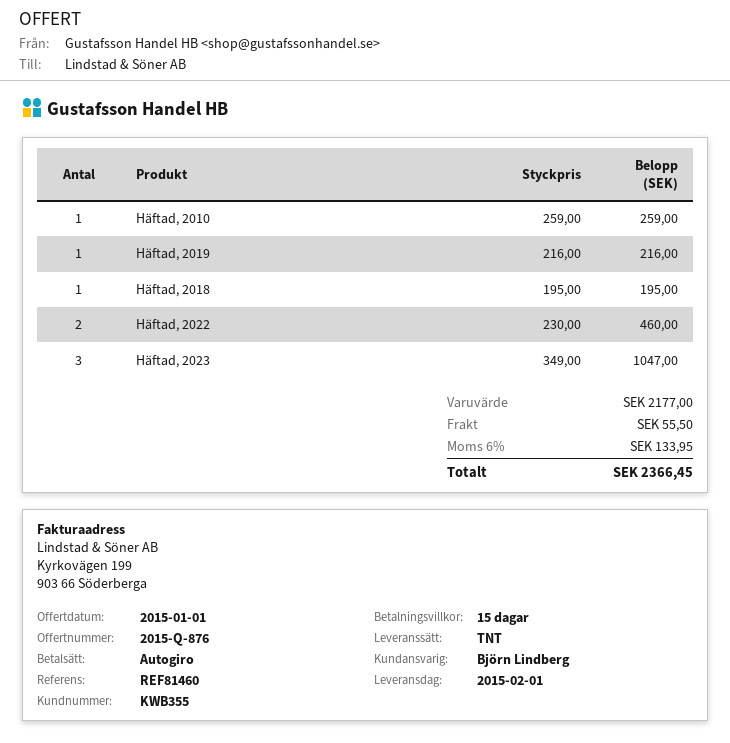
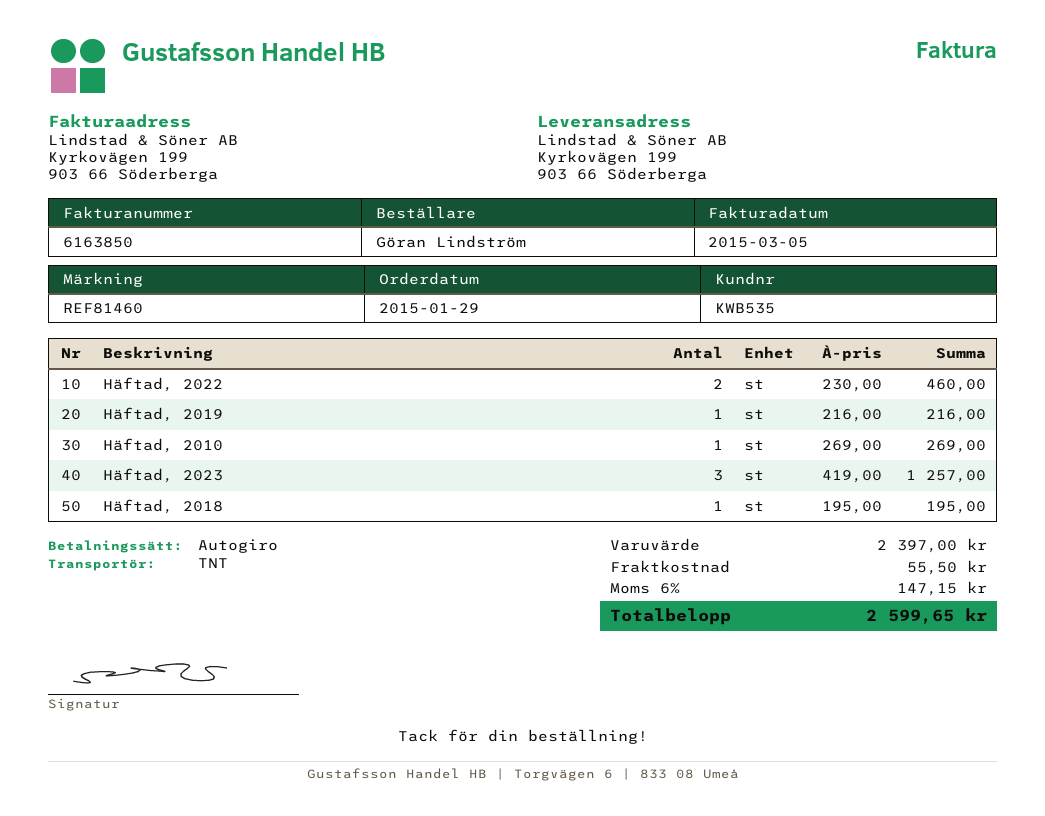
customer number: KWB355 -> KWB535
Häftad, 2010: 1 x 259.00 = 259.00 -> 1 x 269.00 = 269.00
Häftad, 2023: 3 x 349.00 = 1047.00 -> 3 x 419.00 = 1257.00
subtotal: 2177.00 -> 2397.00
tax: 6% = 133.95 -> 6% = 147.15
total: 2366.45 -> 2599.65

